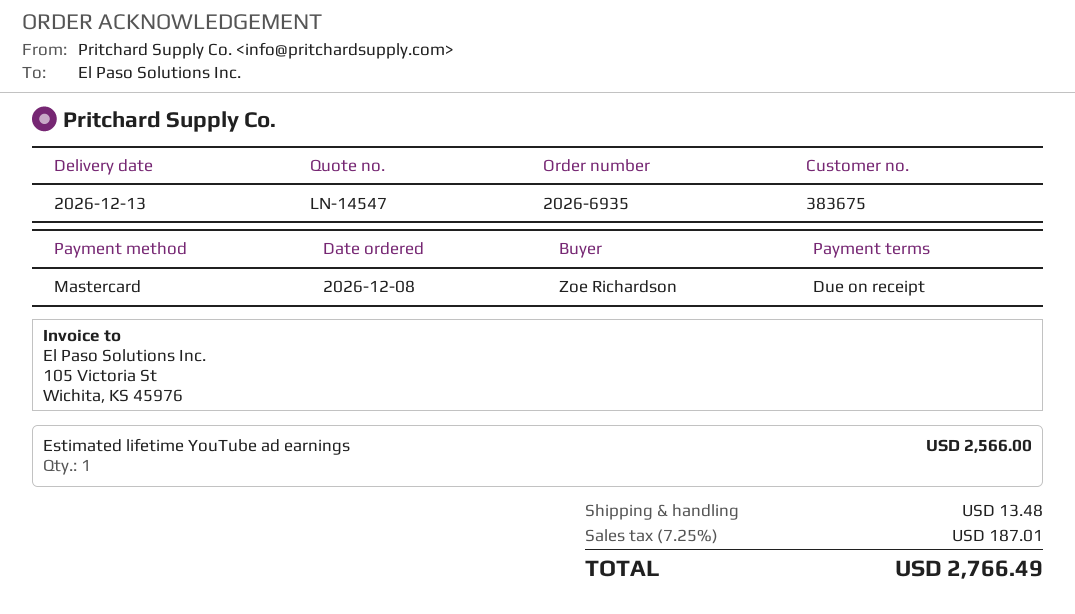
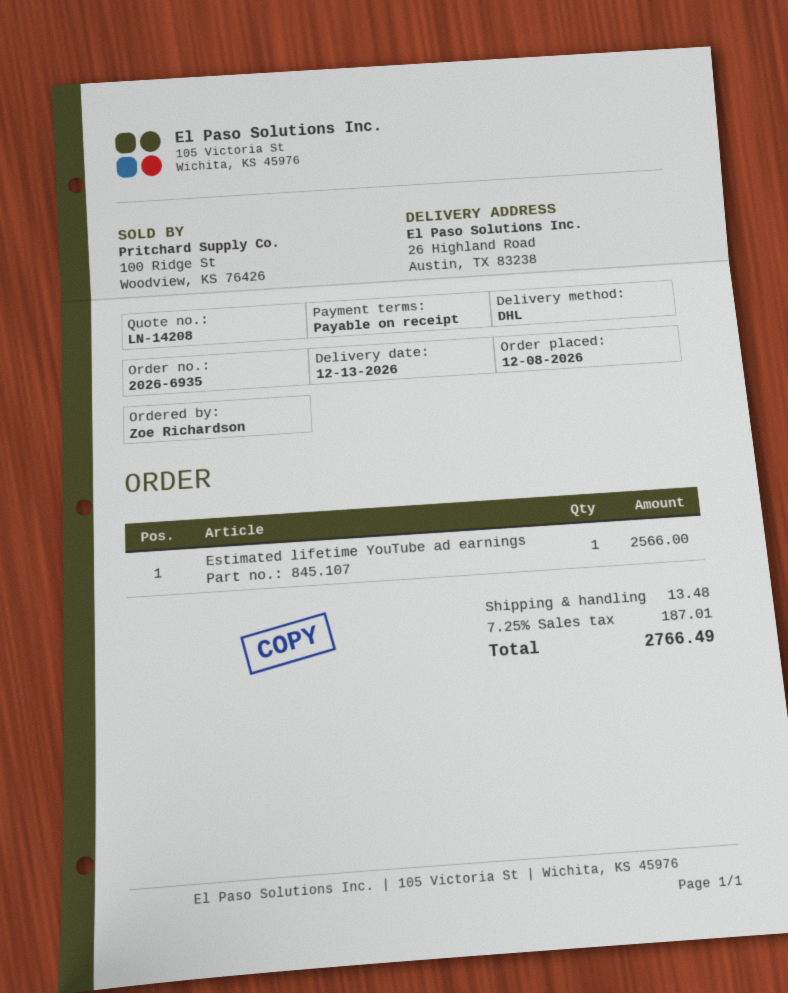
quote number: LN-14547 -> LN-14208

